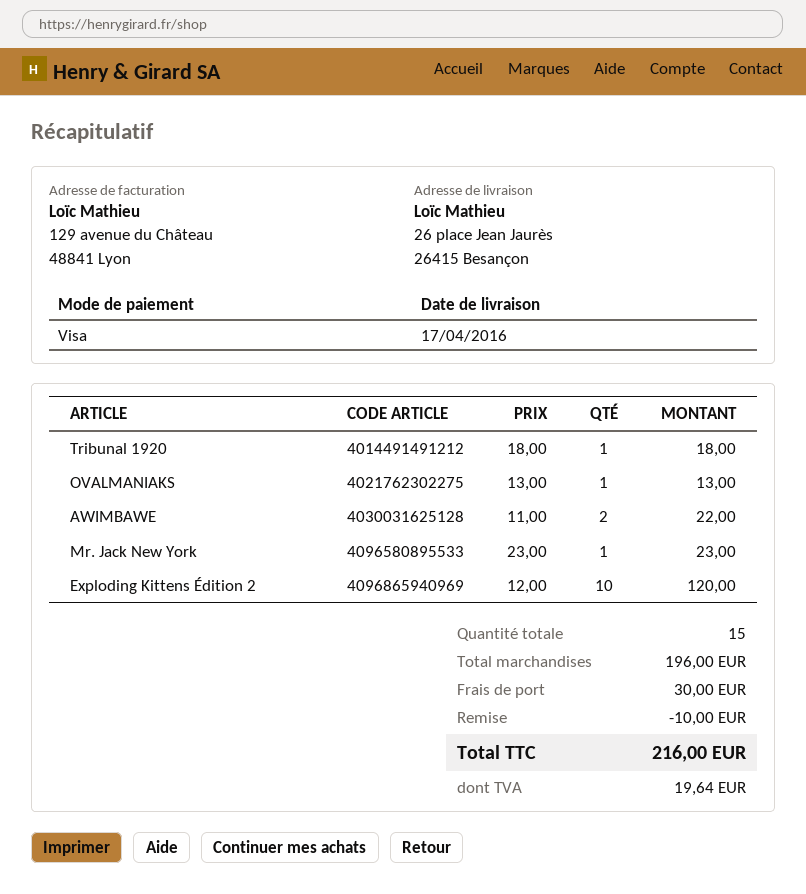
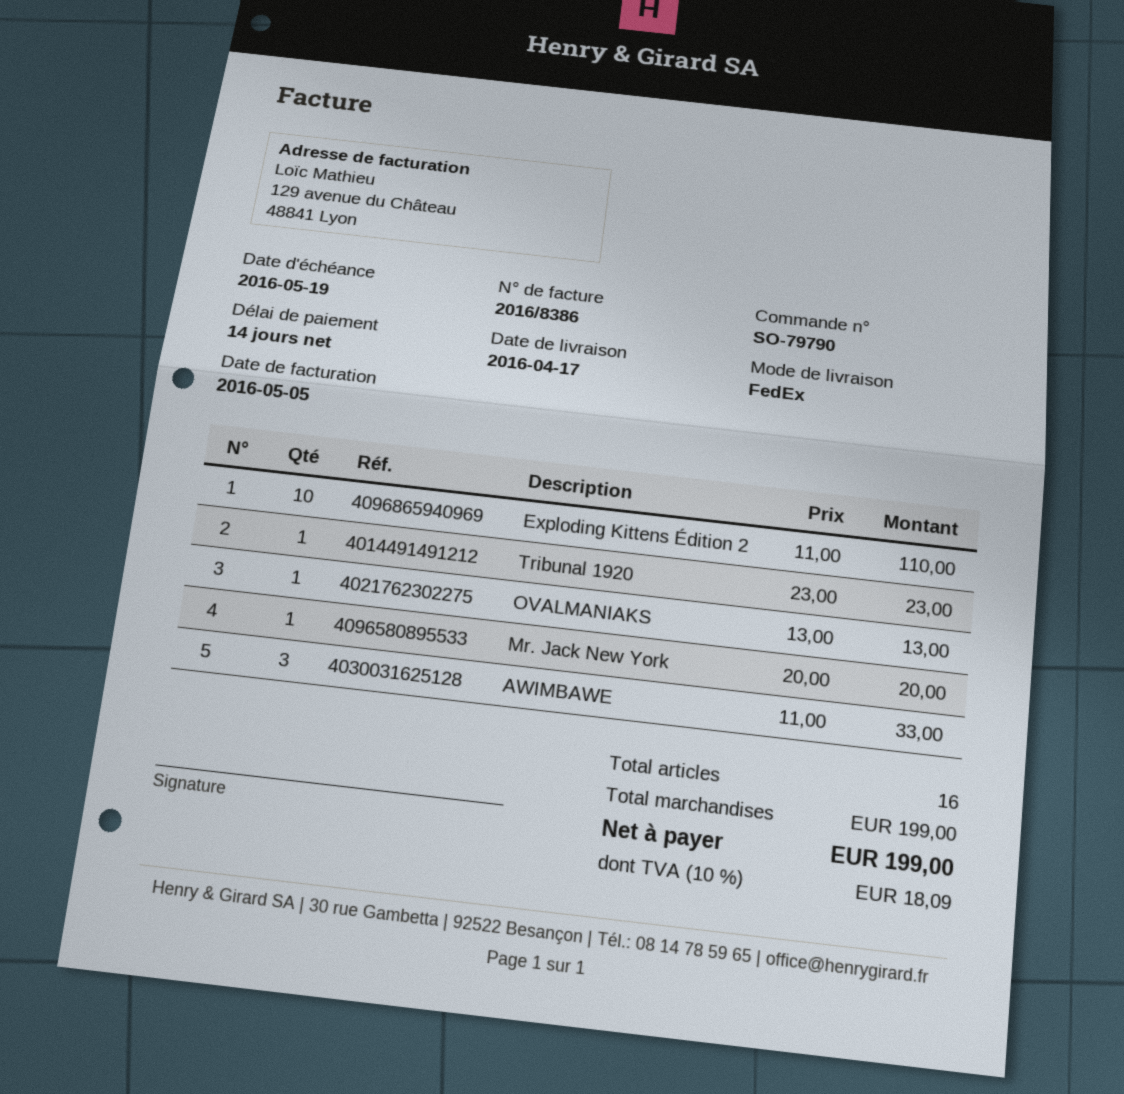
Tribunal 1920: 1 x 18.00 = 18.00 -> 1 x 23.00 = 23.00
AWIMBAWE: 2 x 11.00 = 22.00 -> 3 x 11.00 = 33.00
Mr. Jack New York: 1 x 23.00 = 23.00 -> 1 x 20.00 = 20.00
Exploding Kittens Édition 2: 10 x 12.00 = 120.00 -> 10 x 11.00 = 110.00
total quantity: 15 -> 16
subtotal: 196.00 -> 199.00
discount: 10.00 -> none
shipping: 30.00 -> none
tax: 19.64 -> 18.09
total: 216.00 -> 199.00

